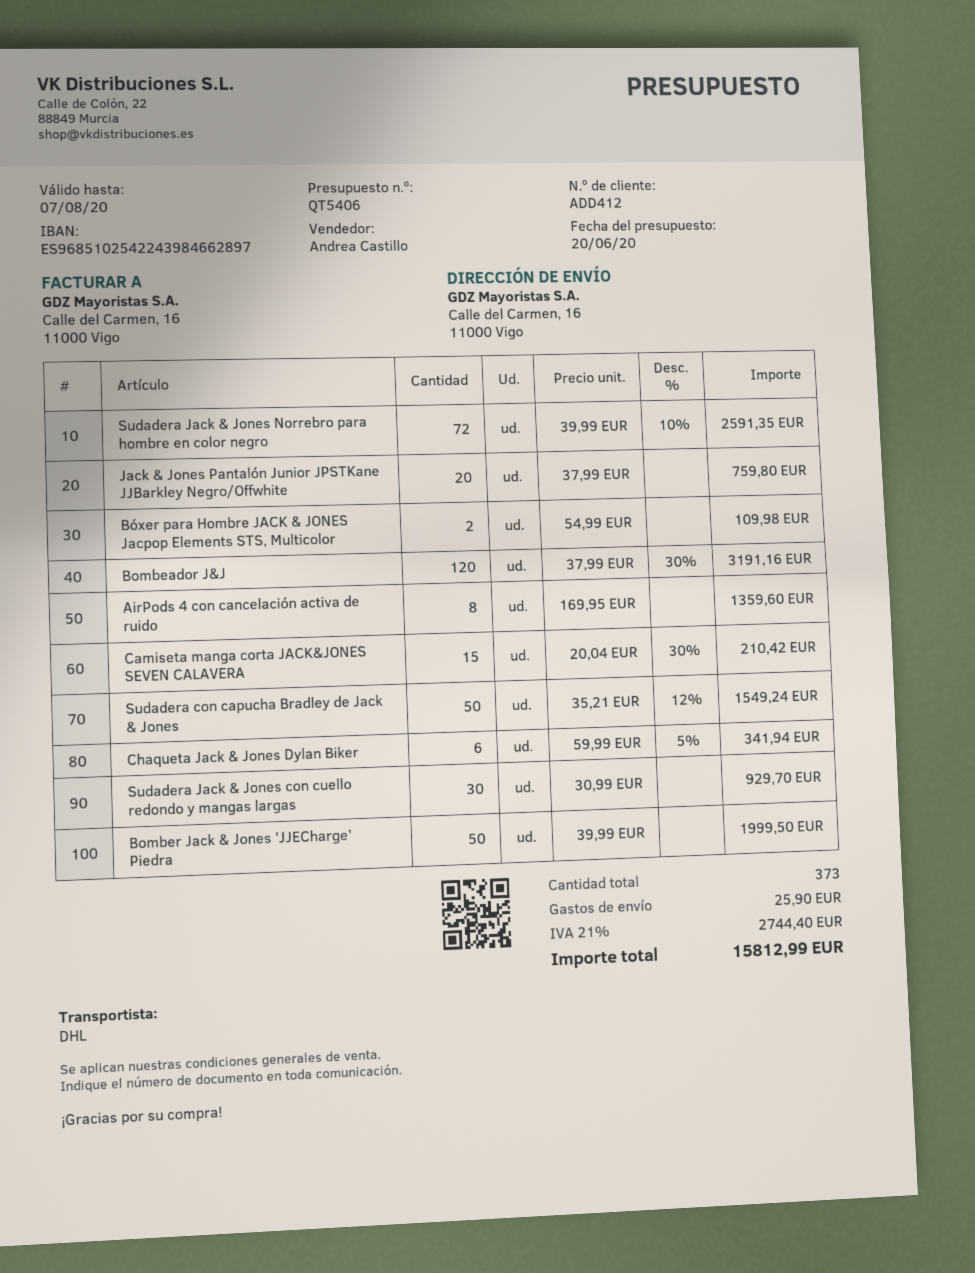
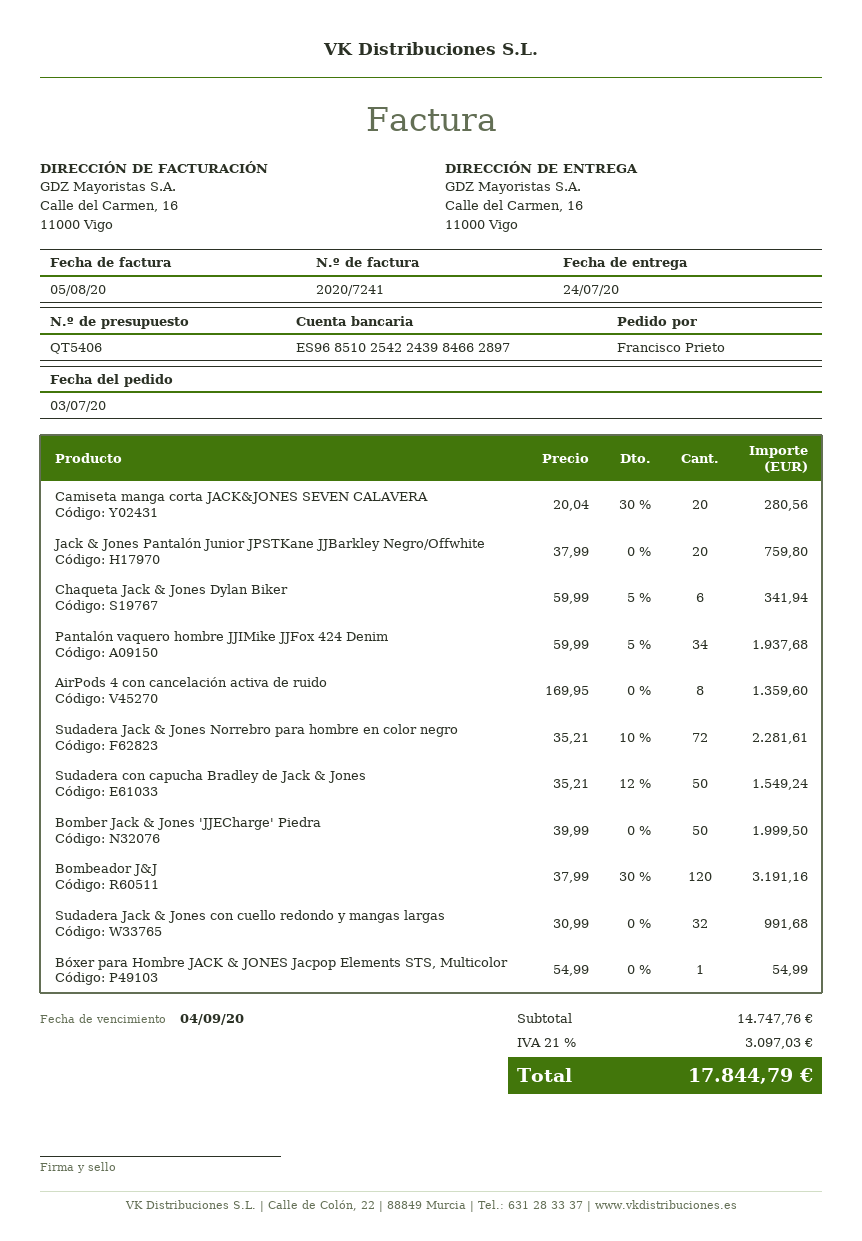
Sudadera Jack & Jones Norrebro para hombre en color negro: 72 x 39.99 - 10% = 2591.35 -> 72 x 35.21 - 10% = 2281.61
Bóxer para Hombre JACK & JONES Jacpop Elements STS, Multicolor: 2 x 54.99 = 109.98 -> 1 x 54.99 = 54.99
Camiseta manga corta JACK&JONES SEVEN CALAVERA: 15 x 20.04 - 30% = 210.42 -> 20 x 20.04 - 30% = 280.56
Sudadera Jack & Jones con cuello redondo y mangas largas: 30 x 30.99 = 929.70 -> 32 x 30.99 = 991.68
Pantalón vaquero hombre JJIMike JJFox 424 Denim: none -> 34 x 59.99 - 5% = 1937.68
shipping: 25.90 -> none
tax: 21% = 2744.40 -> 21% = 3097.03
total: 15812.99 -> 17844.79

